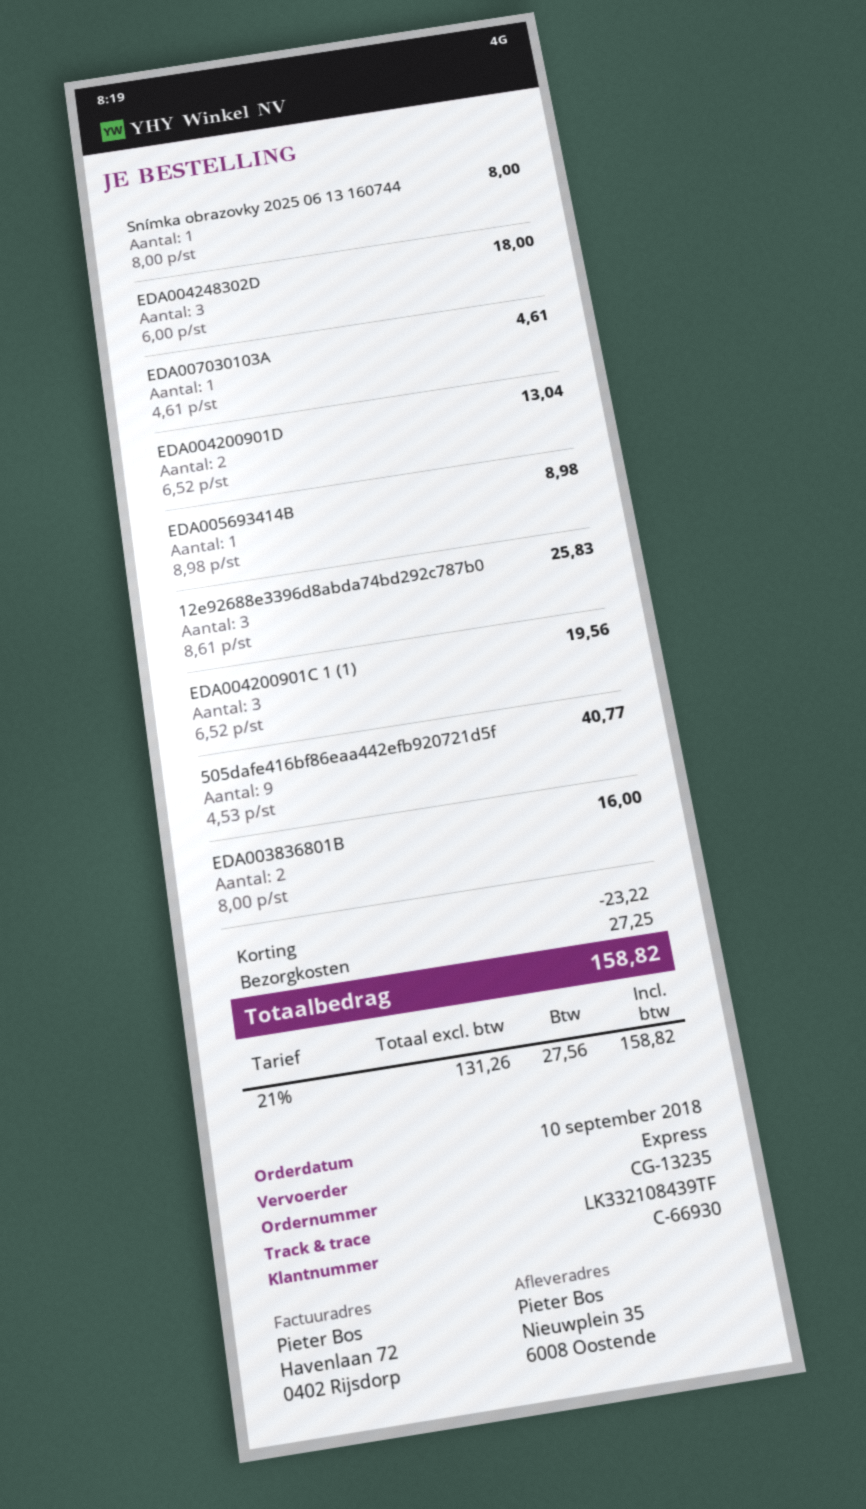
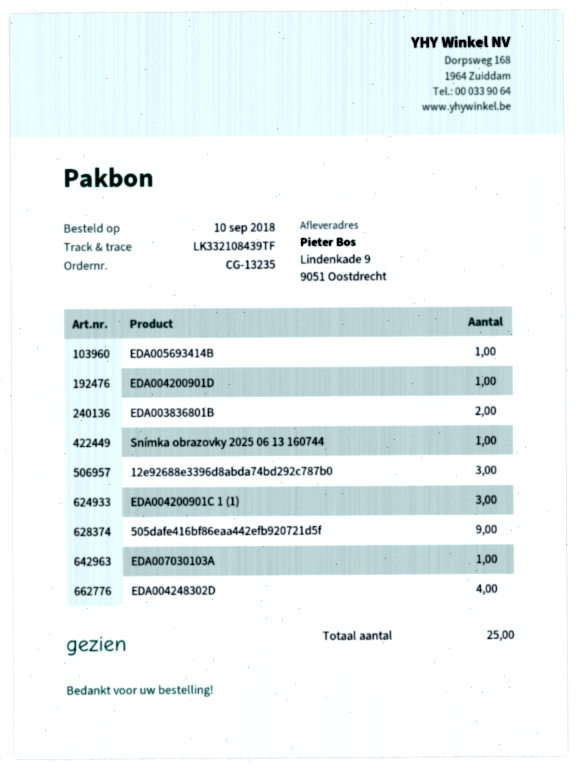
ship to: Nieuwplein 35, 6008 Oostende -> Lindenkade 9, 9051 Oostdrecht
EDA004248302D: 3 -> 4
EDA004200901D: 2 -> 1

